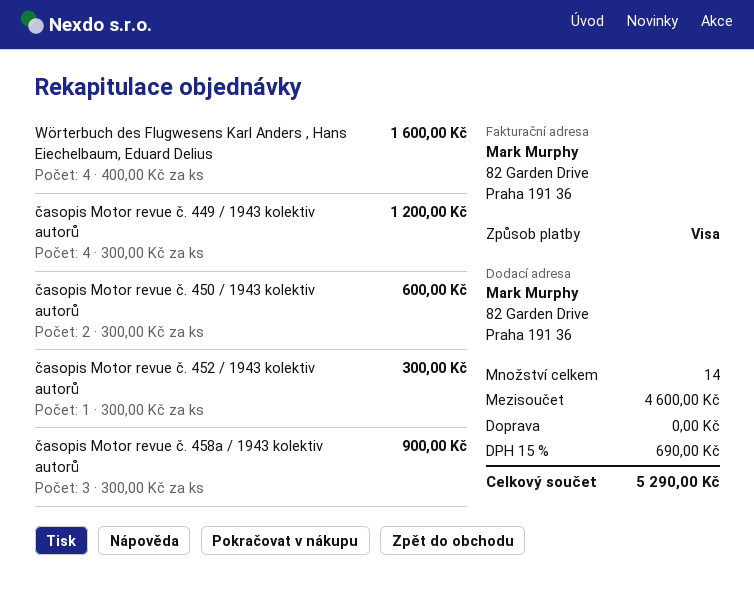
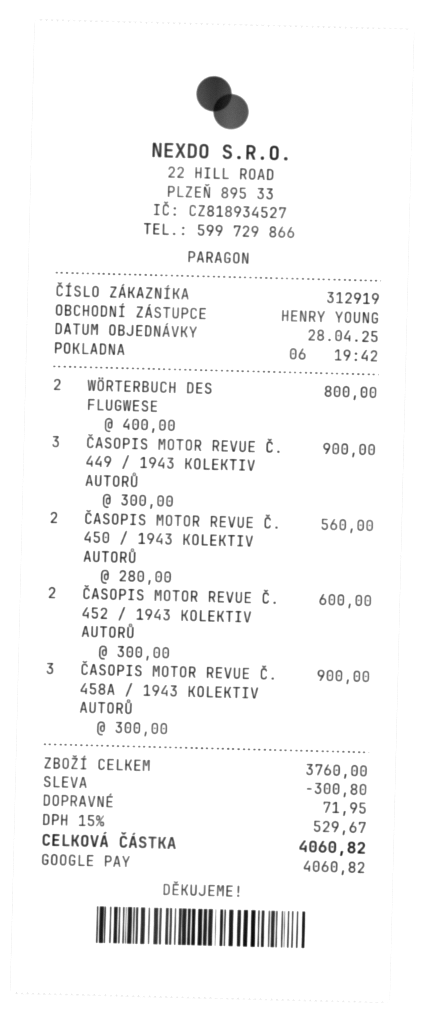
payment method: Visa -> Google Pay
Wörterbuch des Flugwesens Karl Anders , Hans Eiechelbaum, Eduard Delius: 4 x 400.00 = 1600.00 -> 2 x 400.00 = 800.00
časopis Motor revue č. 449 / 1943 kolektiv autorů: 4 x 300.00 = 1200.00 -> 3 x 300.00 = 900.00
časopis Motor revue č. 450 / 1943 kolektiv autorů: 2 x 300.00 = 600.00 -> 2 x 280.00 = 560.00
časopis Motor revue č. 452 / 1943 kolektiv autorů: 1 x 300.00 = 300.00 -> 2 x 300.00 = 600.00
subtotal: 4600.00 -> 3760.00
discount: none -> 300.80
shipping: 0.00 -> 71.95
tax: 15% = 690.00 -> 15% = 529.67
total: 5290.00 -> 4060.82

